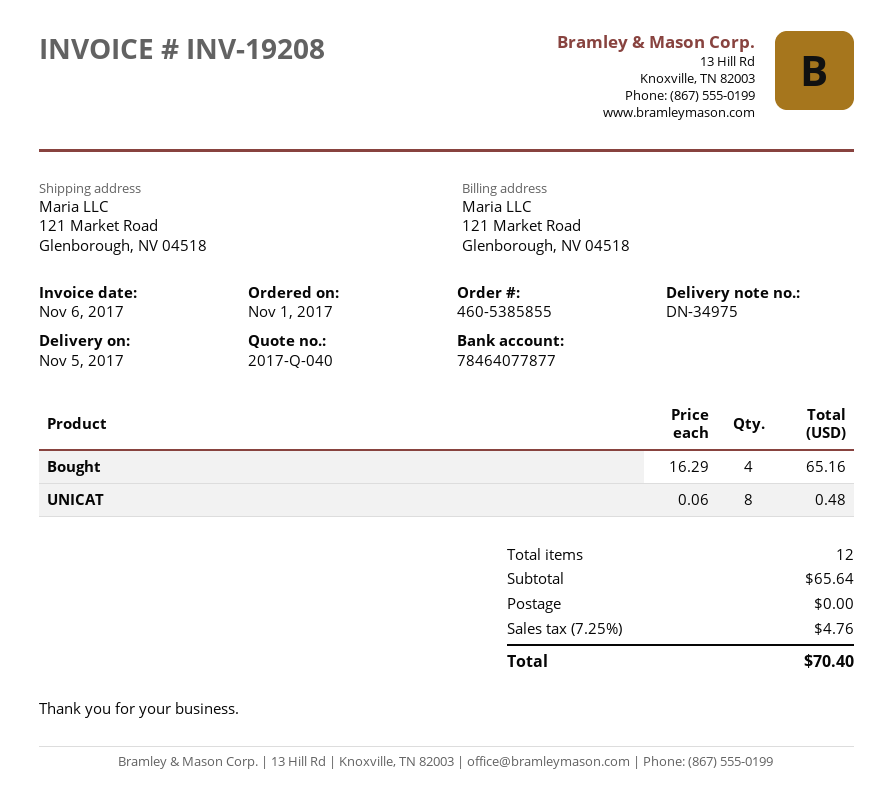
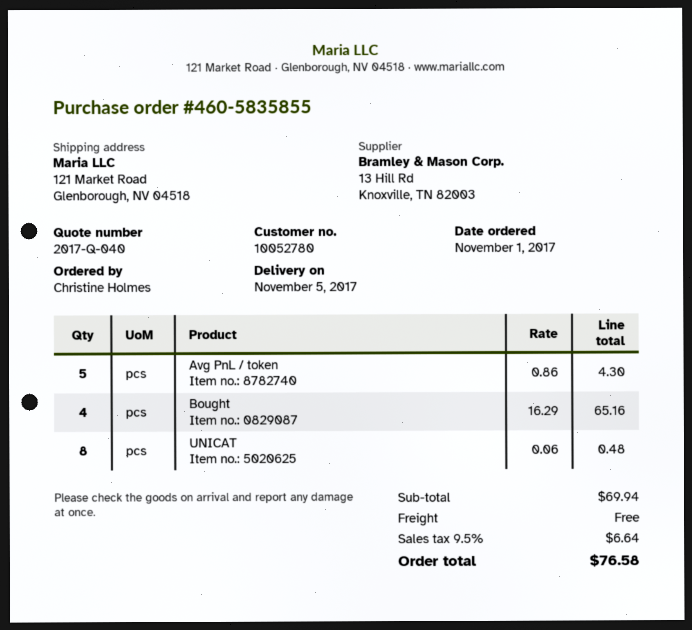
order number: 460-5385855 -> 460-5835855
Avg PnL / token: none -> 5 x 0.86 = 4.30
subtotal: 65.64 -> 69.94
tax: 7.25% = 4.76 -> 9.5% = 6.64
total: 70.40 -> 76.58

